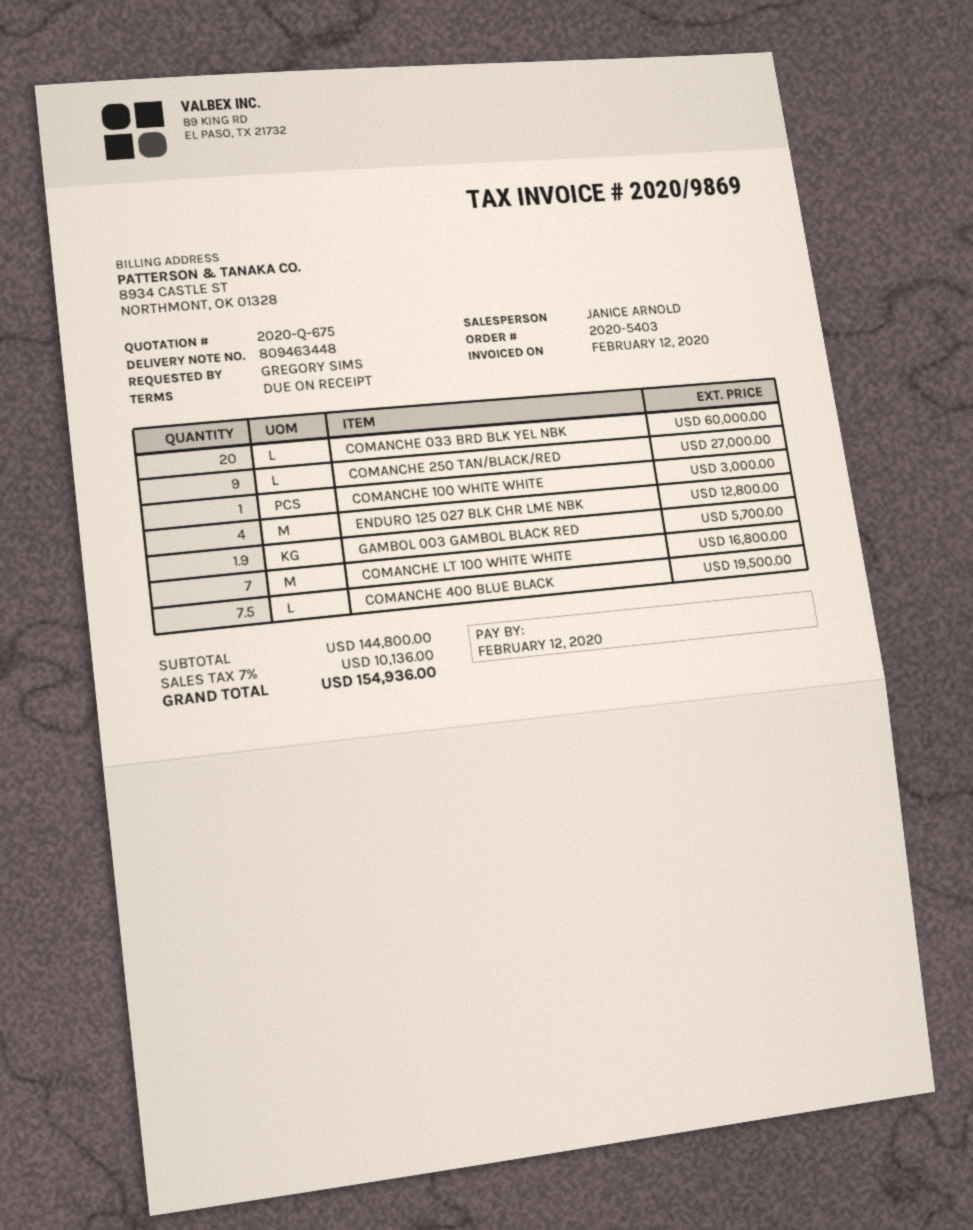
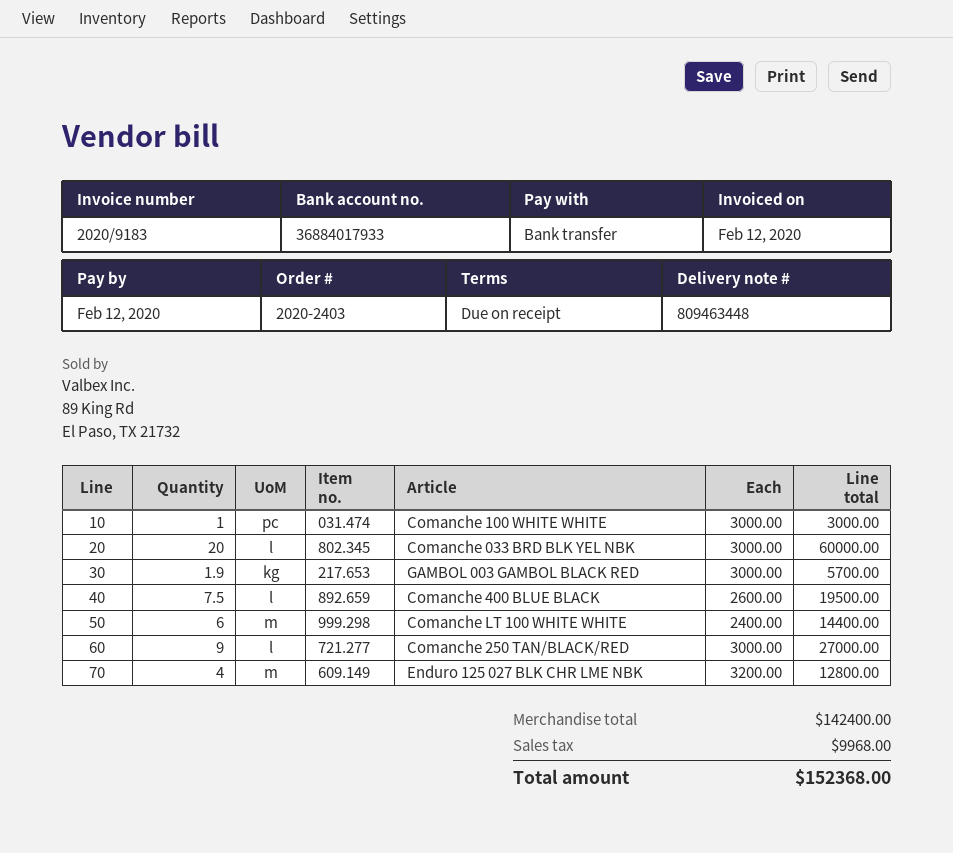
order number: 2020-5403 -> 2020-2403
invoice number: 2020/9869 -> 2020/9183
COMANCHE LT 100 WHITE WHITE: 7 for 16800.00 -> 6 for 14400.00
subtotal: 144800.00 -> 142400.00
tax: 10136.00 -> 9968.00
total: 154936.00 -> 152368.00

